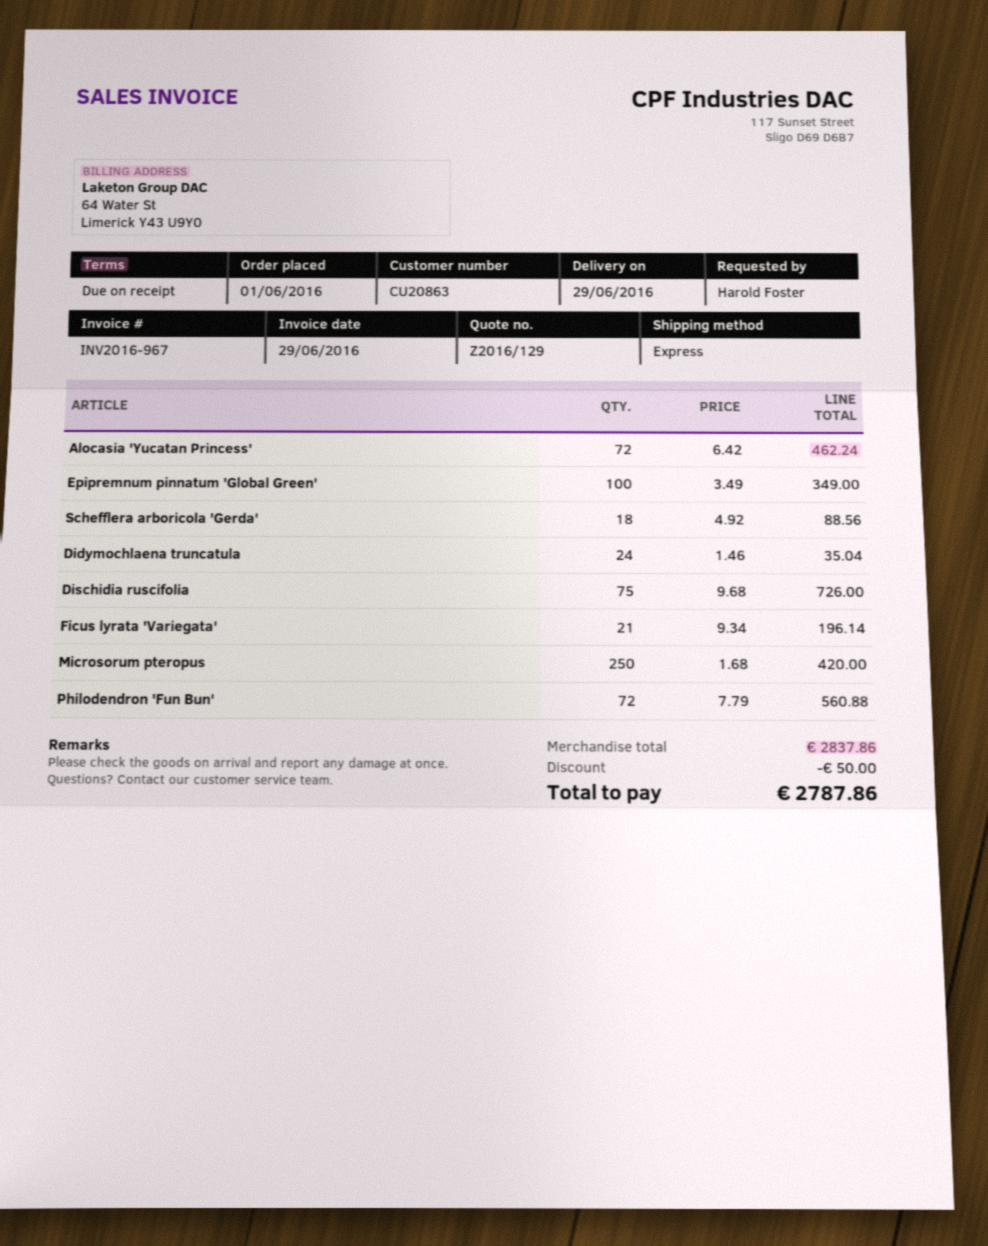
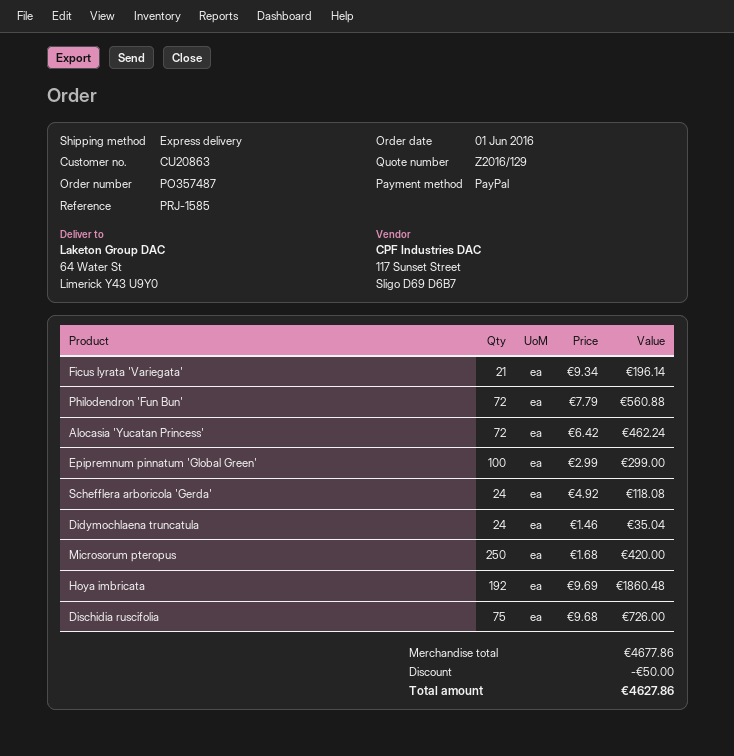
Epipremnum pinnatum 'Global Green': 100 x 3.49 = 349.00 -> 100 x 2.99 = 299.00
Schefflera arboricola 'Gerda': 18 x 4.92 = 88.56 -> 24 x 4.92 = 118.08
Hoya imbricata: none -> 192 x 9.69 = 1860.48
subtotal: 2837.86 -> 4677.86
total: 2787.86 -> 4627.86

